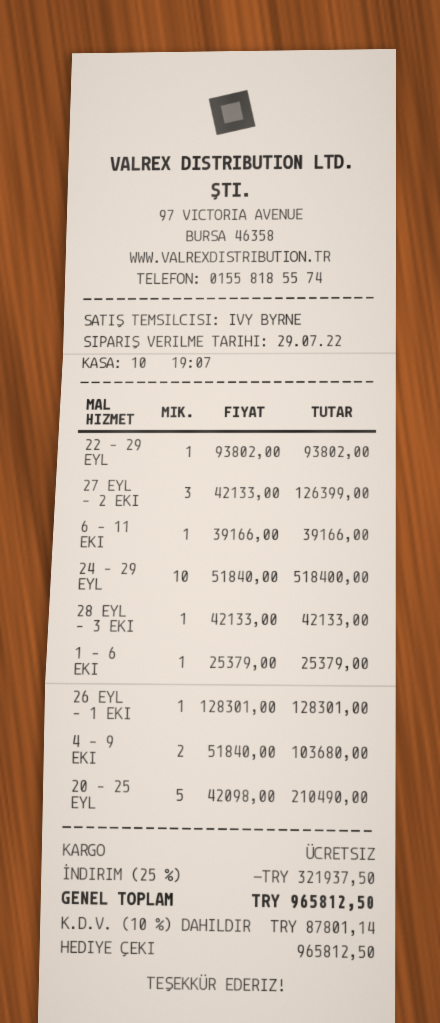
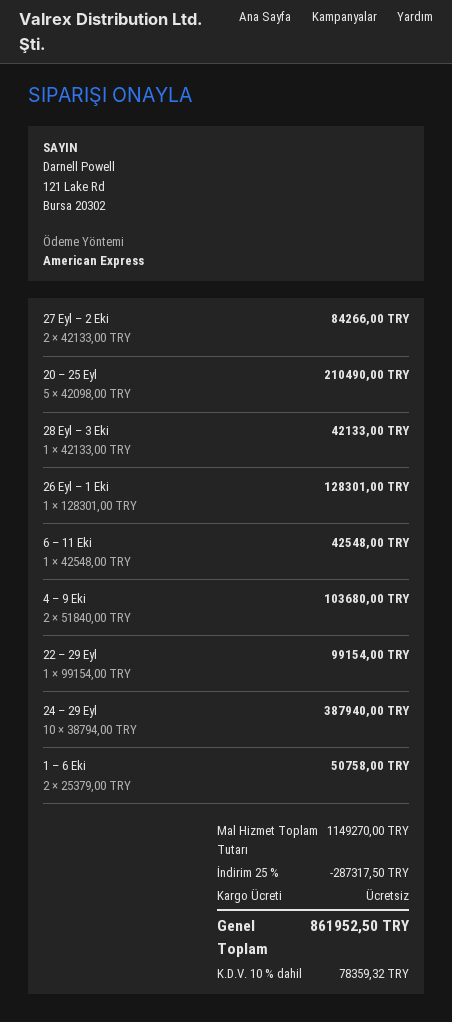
payment method: gift card -> American Express
22 – 29 EYL: 1 x 93802.00 = 93802.00 -> 1 x 99154.00 = 99154.00
27 EYL – 2 EKI: 3 x 42133.00 = 126399.00 -> 2 x 42133.00 = 84266.00
6 – 11 EKI: 1 x 39166.00 = 39166.00 -> 1 x 42548.00 = 42548.00
24 – 29 EYL: 10 x 51840.00 = 518400.00 -> 10 x 38794.00 = 387940.00
1 – 6 EKI: 1 x 25379.00 = 25379.00 -> 2 x 25379.00 = 50758.00
discount: 25% = 321937.50 -> 25% = 287317.50
tax: 10% = 87801.14 -> 10% = 78359.32
total: 965812.50 -> 861952.50

